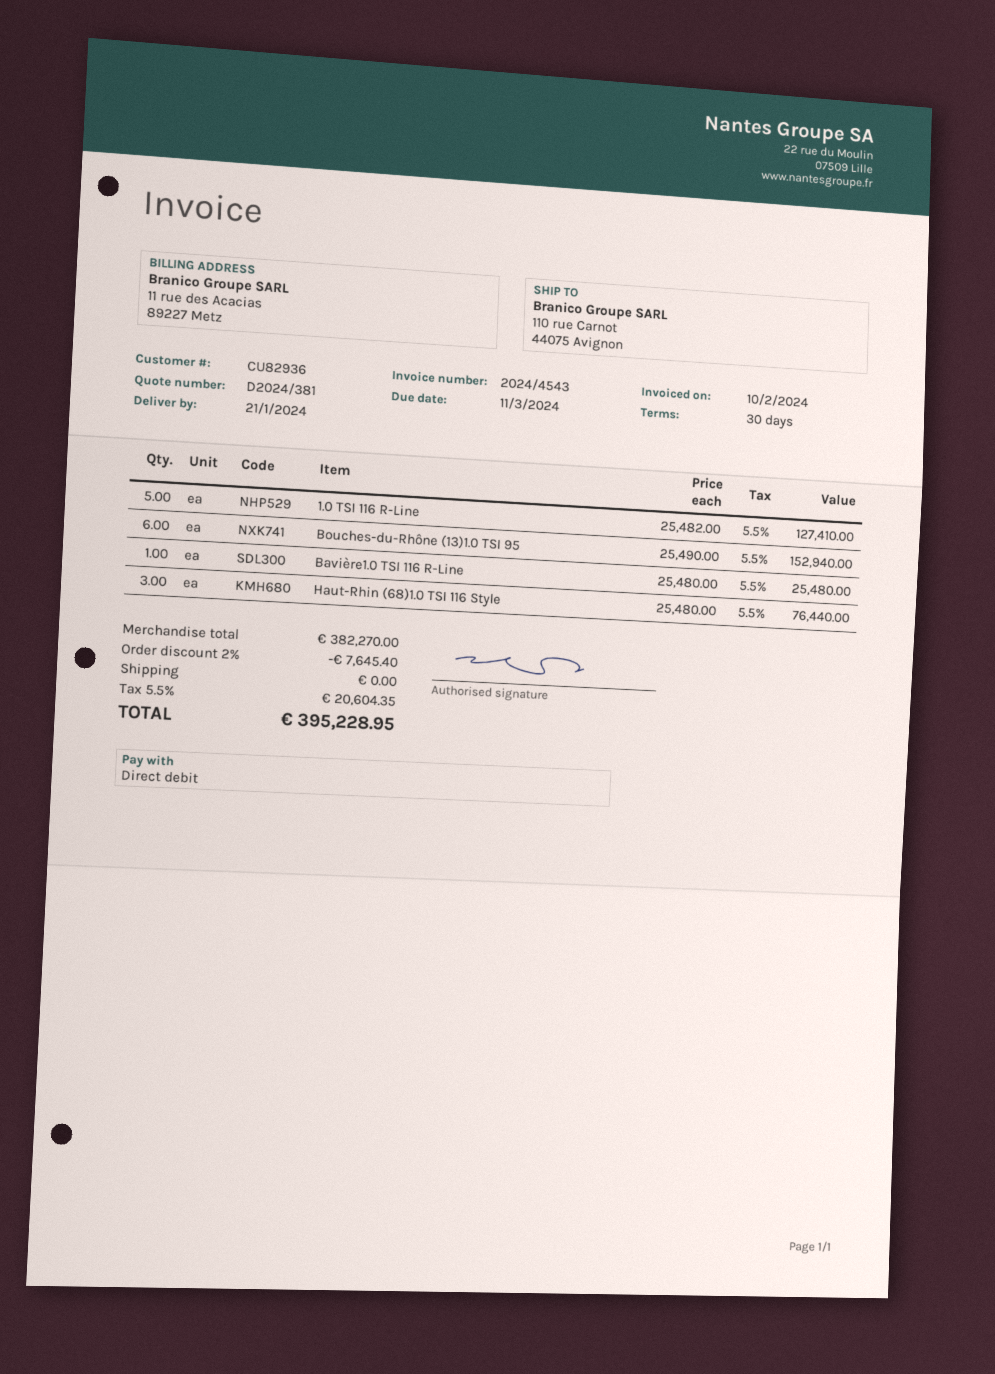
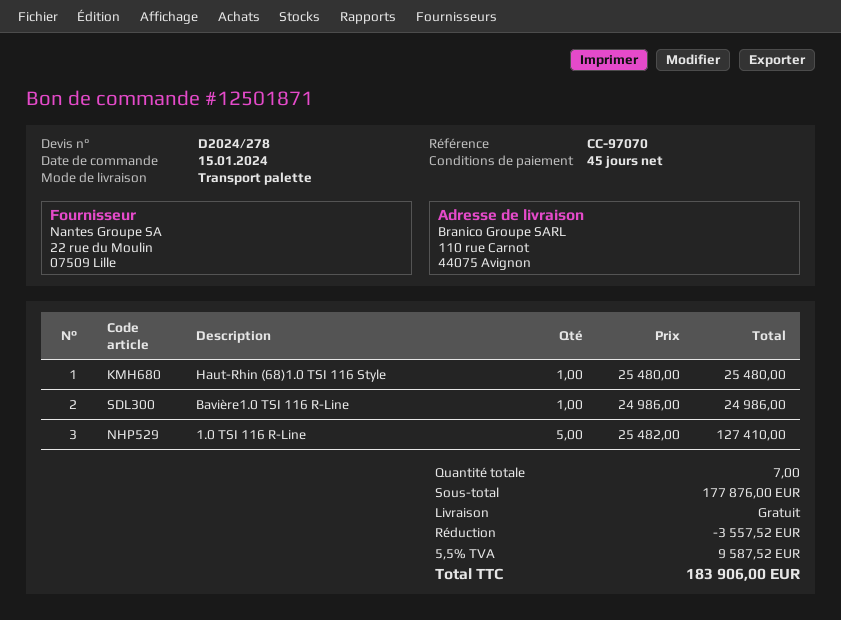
quote number: D2024/381 -> D2024/278
payment terms: 30 days -> 45 days
Bouches-du-Rhône (13)1.0 TSI 95: 6 x 25490.00 = 152940.00 -> none
Bavière1.0 TSI 116 R-Line: 1 x 25480.00 = 25480.00 -> 1 x 24986.00 = 24986.00
Haut-Rhin (68)1.0 TSI 116 Style: 3 x 25480.00 = 76440.00 -> 1 x 25480.00 = 25480.00
subtotal: 382270.00 -> 177876.00
discount: 7645.40 -> 3557.52
tax: 5.5% = 20604.35 -> 5.5% = 9587.52
total: 395228.95 -> 183906.00

